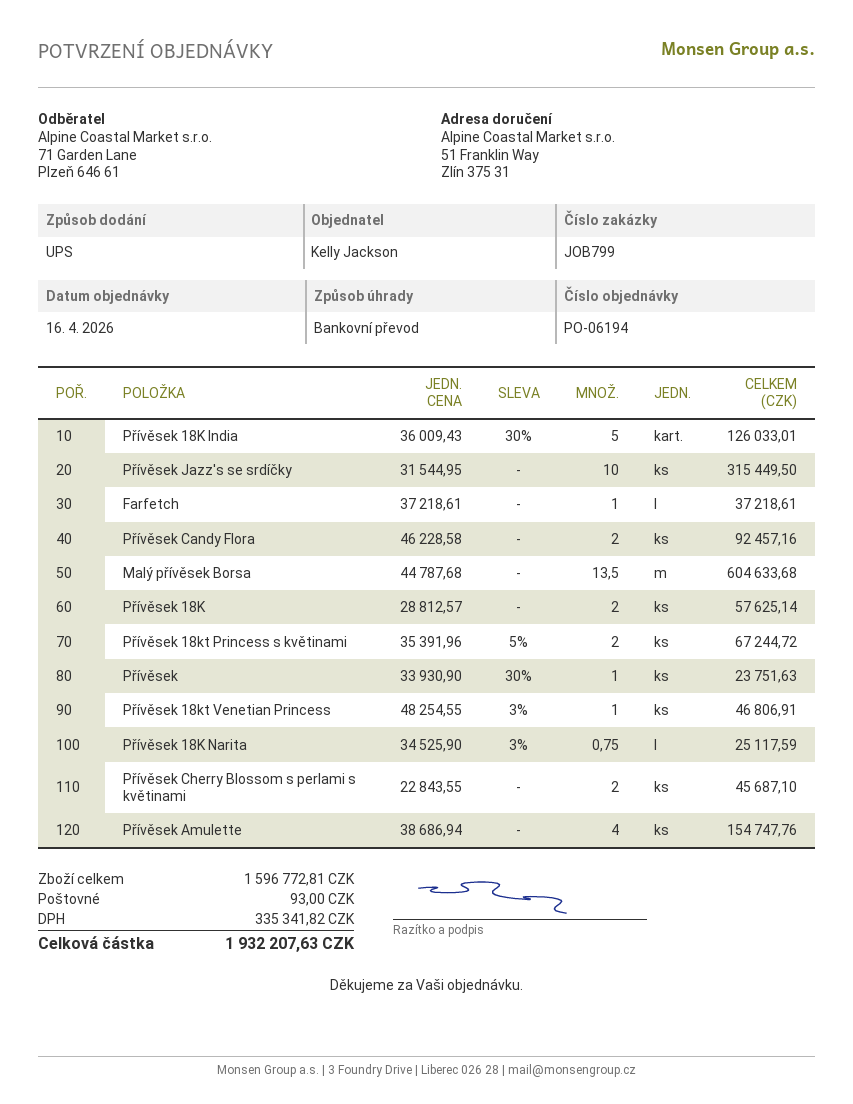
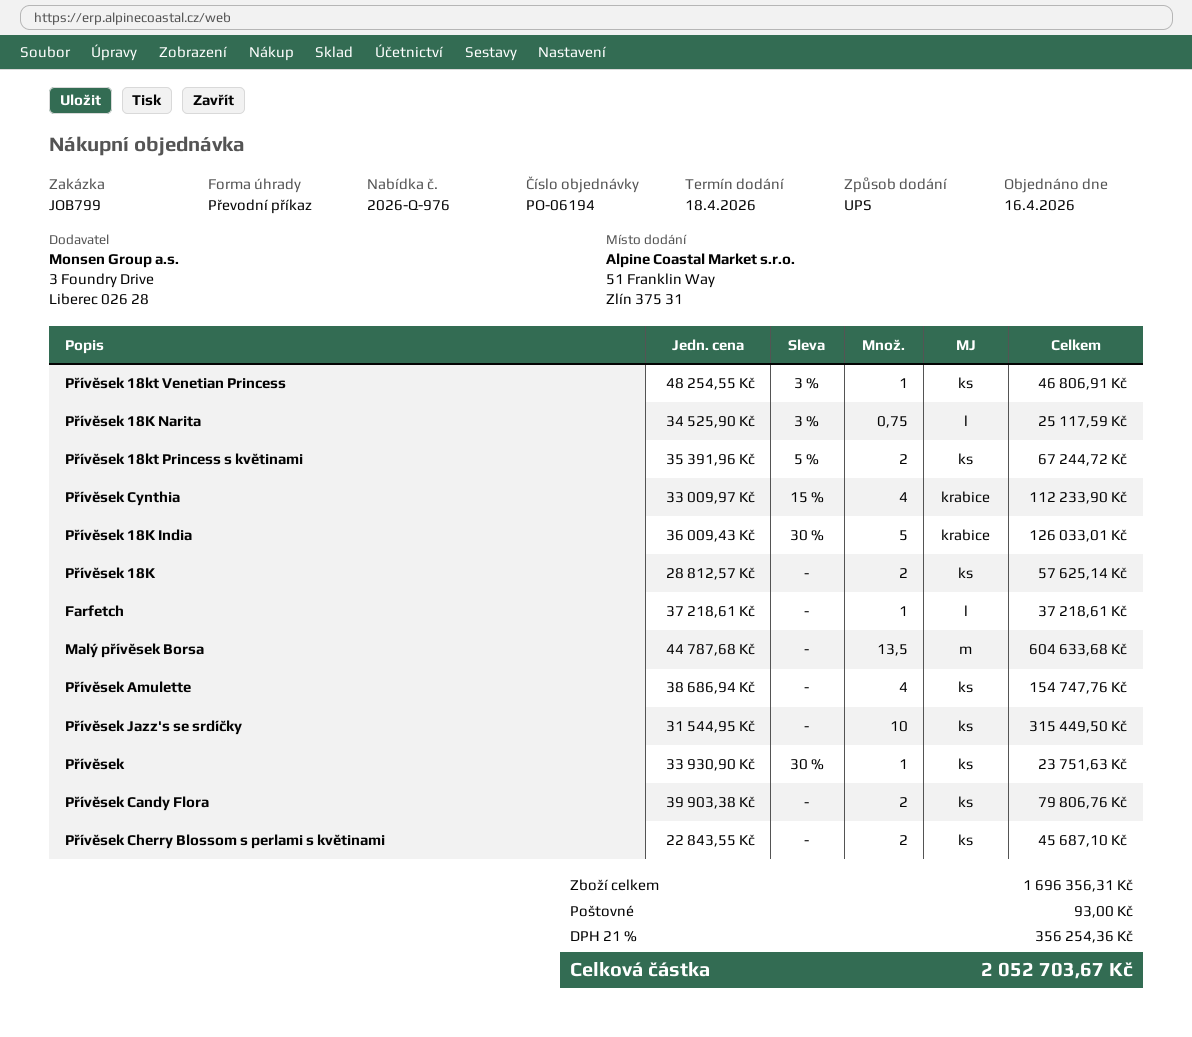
Přívěsek Candy Flora: 2 x 46228.58 = 92457.16 -> 2 x 39903.38 = 79806.76
Přívěsek Cynthia: none -> 4 x 33009.97 - 15% = 112233.90
subtotal: 1596772.81 -> 1696356.31
tax: 335341.82 -> 356254.36
total: 1932207.63 -> 2052703.67

